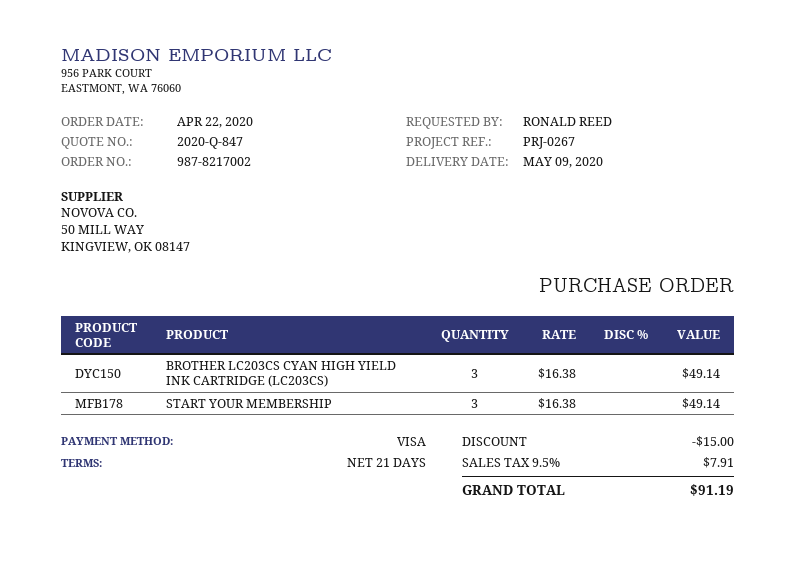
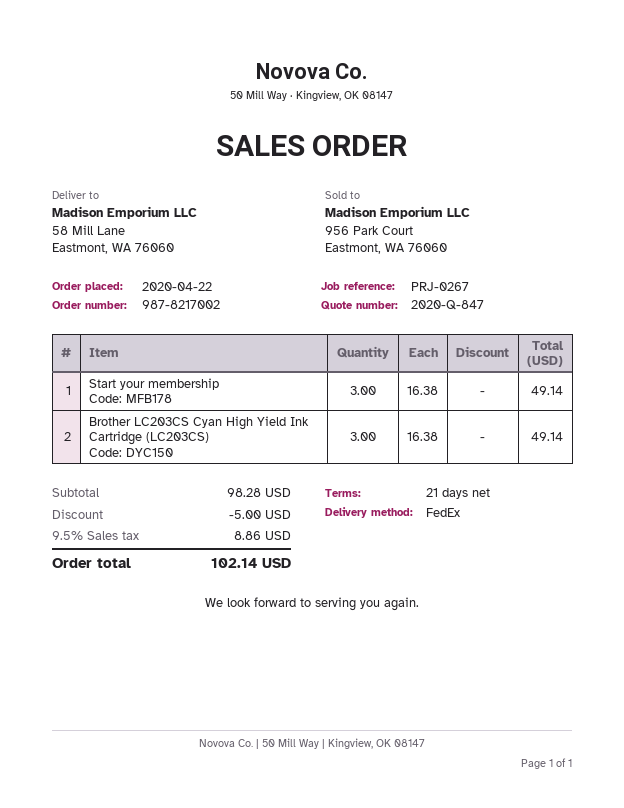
discount: 15.00 -> 5.00
tax: 9.5% = 7.91 -> 9.5% = 8.86
total: 91.19 -> 102.14

